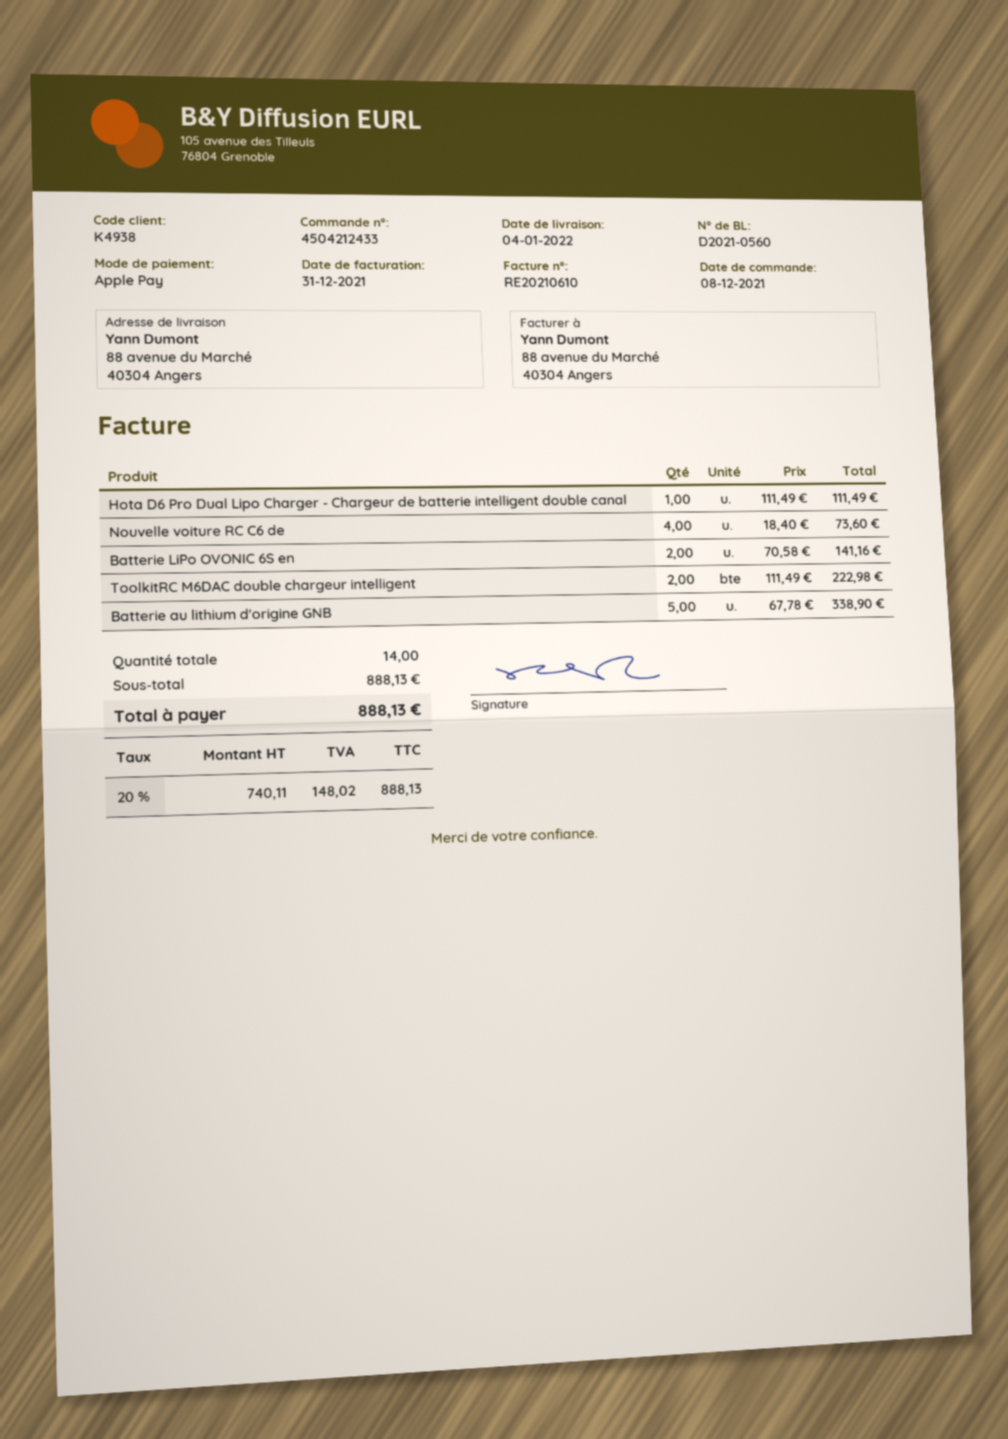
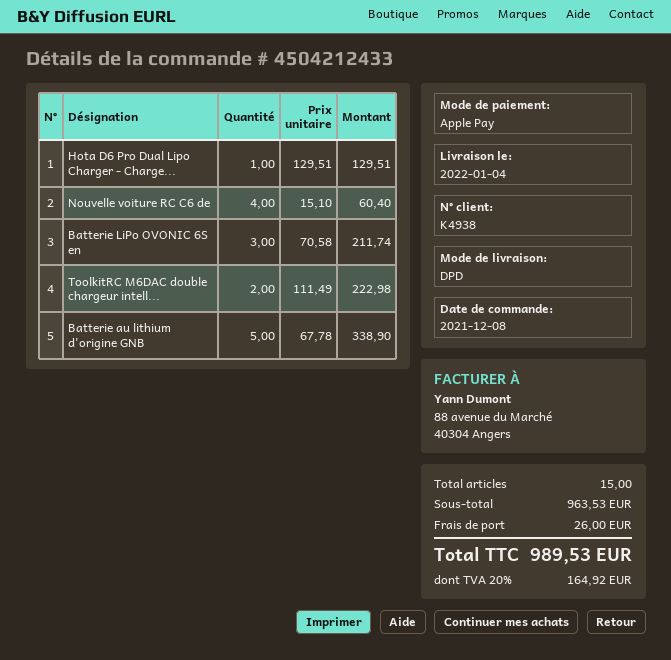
Hota D6 Pro Dual Lipo Charger - Chargeur de batterie intelligent double canal: 1 x 111.49 = 111.49 -> 1 x 129.51 = 129.51
Nouvelle voiture RC C6 de: 4 x 18.40 = 73.60 -> 4 x 15.10 = 60.40
Batterie LiPo OVONIC 6S en: 2 x 70.58 = 141.16 -> 3 x 70.58 = 211.74
total quantity: 14 -> 15
subtotal: 888.13 -> 963.53
shipping: none -> 26.00
tax: 20% = 148.02 -> 20% = 164.92
total: 888.13 -> 989.53

